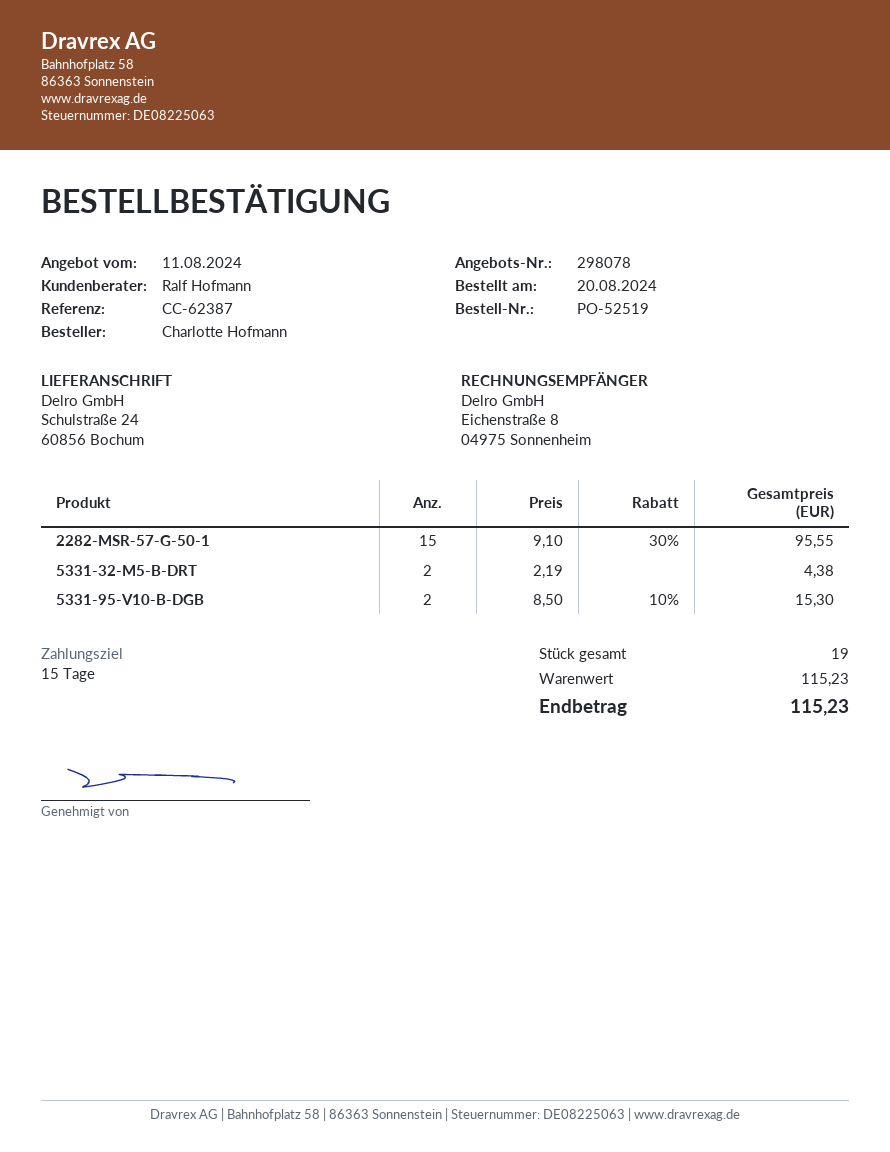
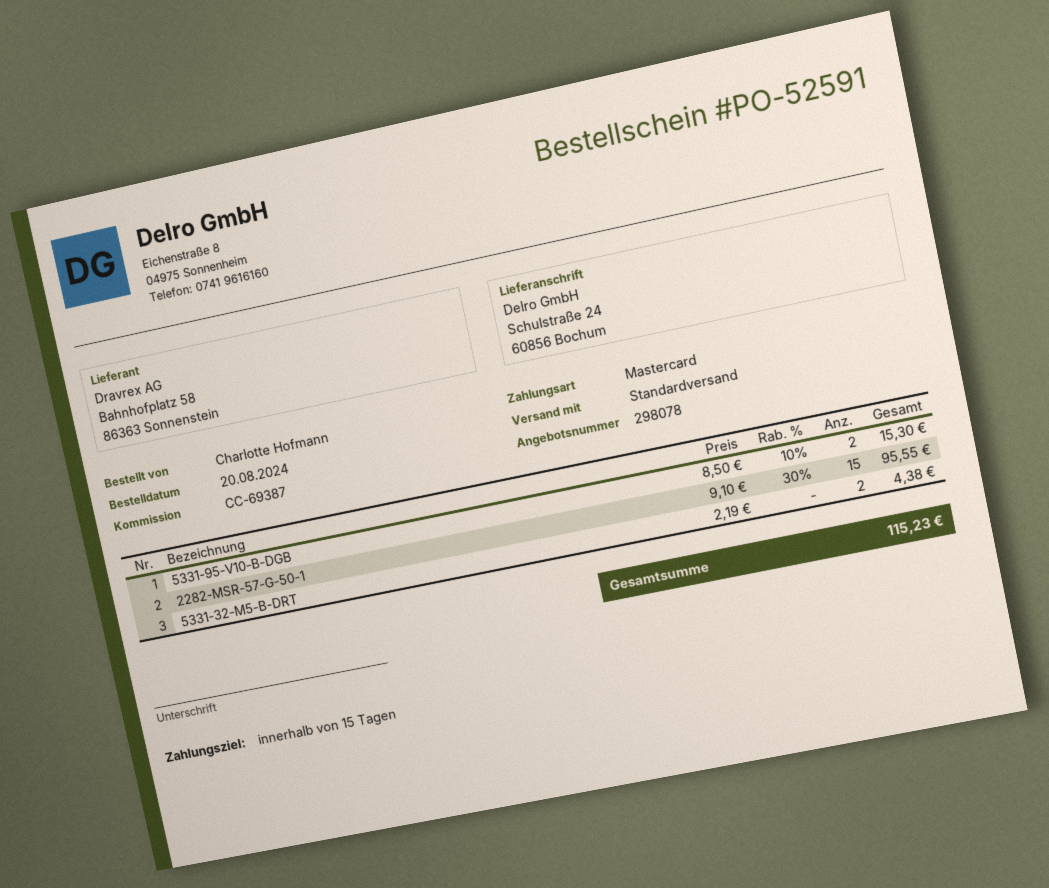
order number: PO-52519 -> PO-52591
reference: CC-62387 -> CC-69387

